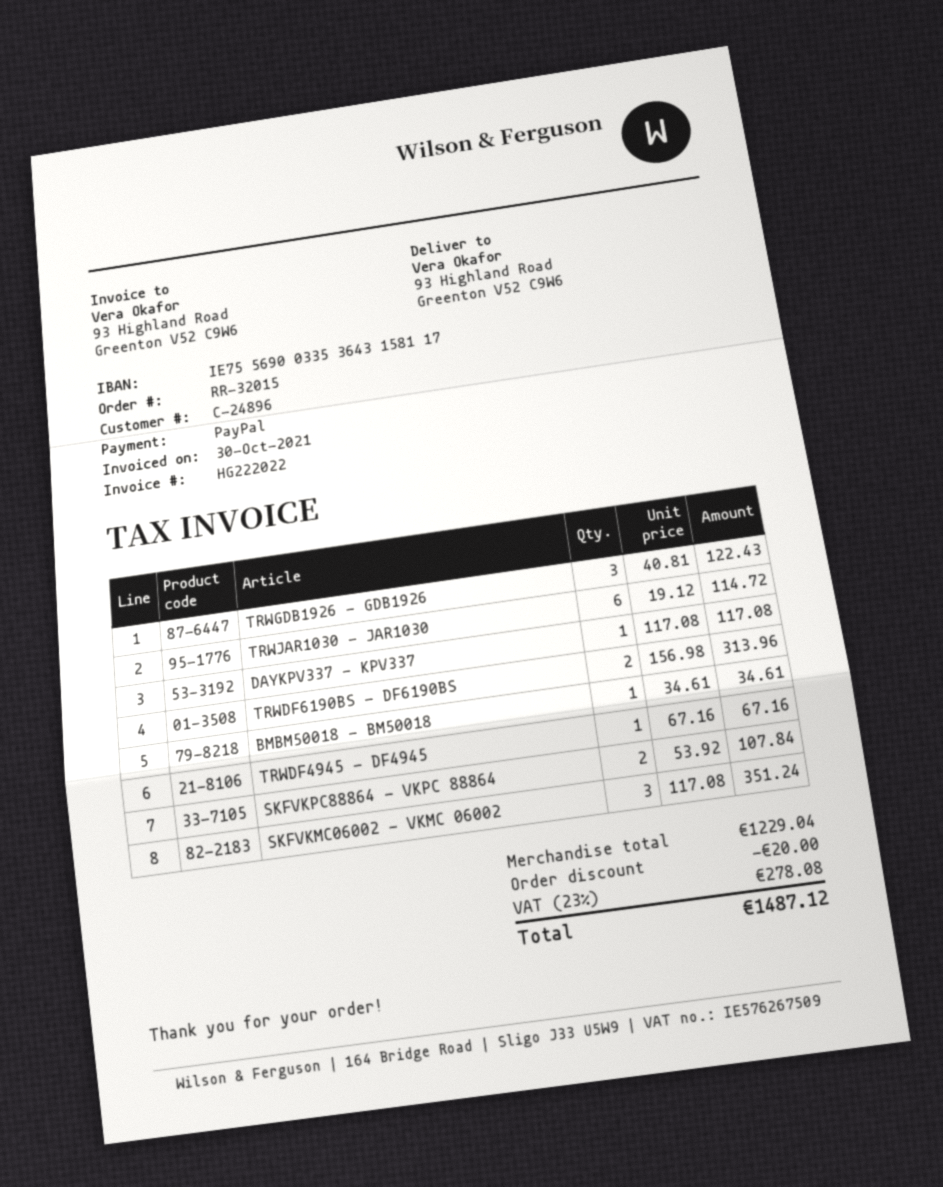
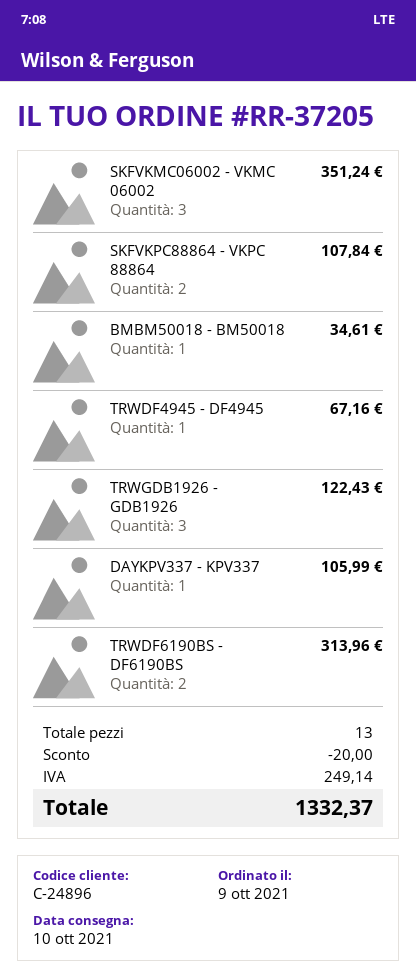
order number: RR-32015 -> RR-37205
TRWJAR1030 - JAR1030: 6 for 114.72 -> none
DAYKPV337 - KPV337: 1 for 117.08 -> 1 for 105.99
tax: 278.08 -> 249.14
total: 1487.12 -> 1332.37

